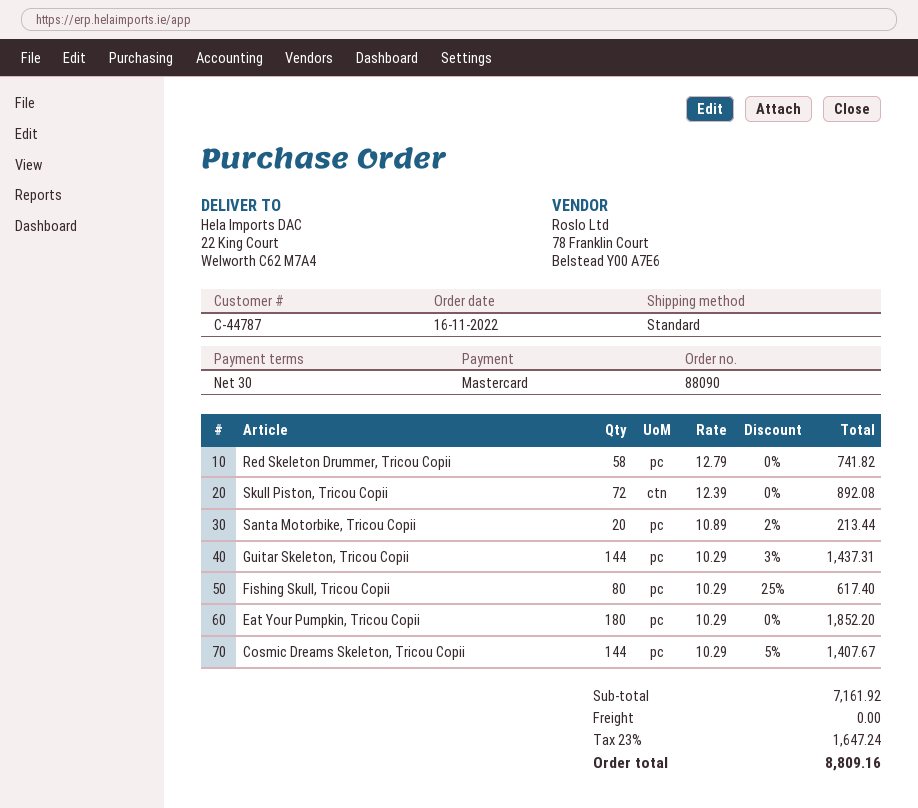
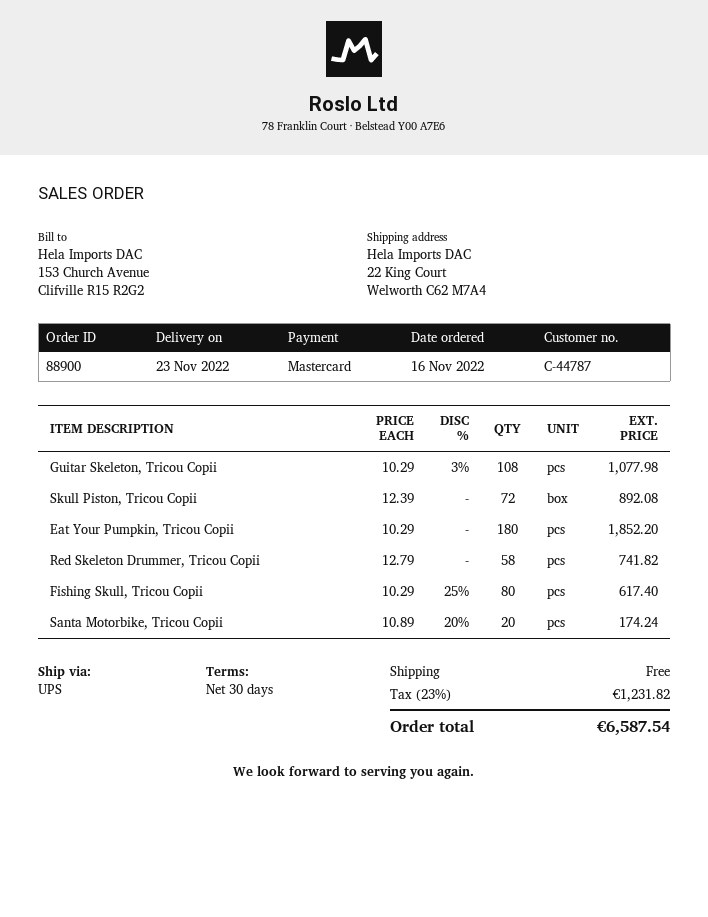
order number: 88090 -> 88900
shipping method: standard -> UPS
Santa Motorbike, Tricou Copii: 20 x 10.89 - 2% = 213.44 -> 20 x 10.89 - 20% = 174.24
Guitar Skeleton, Tricou Copii: 144 x 10.29 - 3% = 1437.31 -> 108 x 10.29 - 3% = 1077.98
Cosmic Dreams Skeleton, Tricou Copii: 144 x 10.29 - 5% = 1407.67 -> none
tax: 23% = 1647.24 -> 23% = 1231.82
total: 8809.16 -> 6587.54

